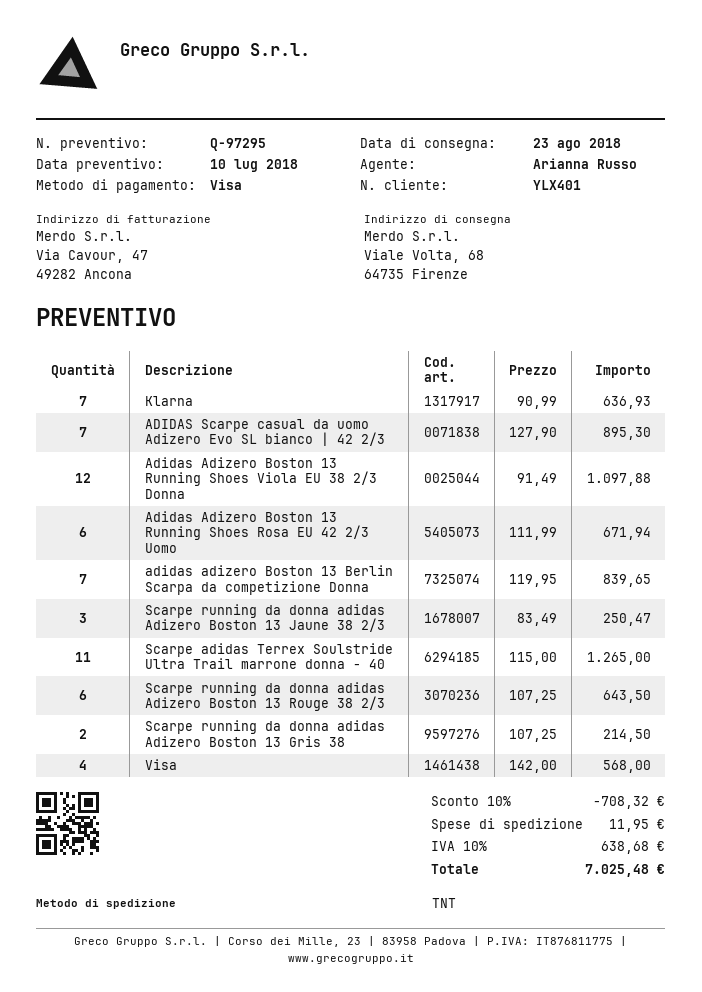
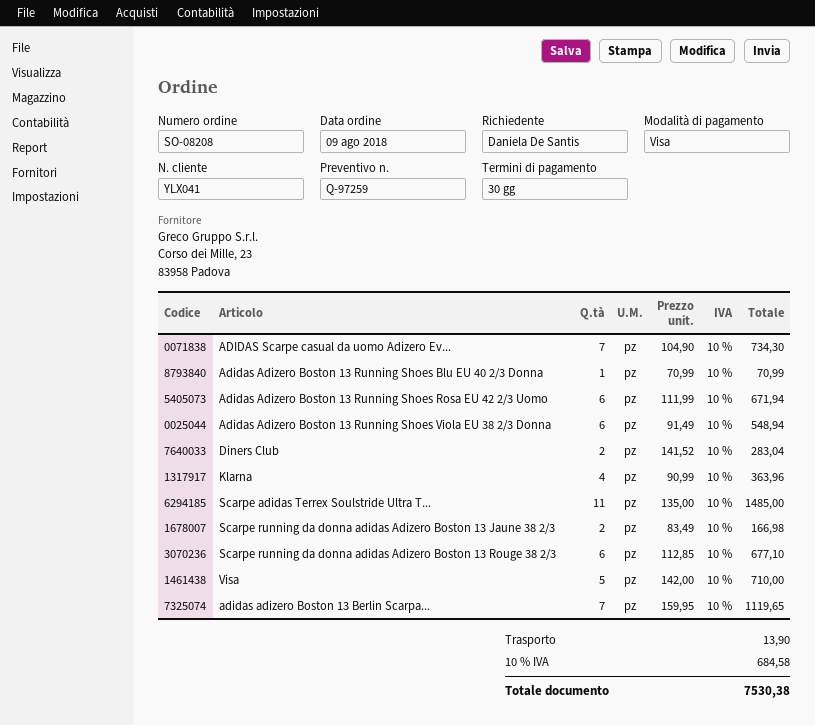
quote number: Q-97295 -> Q-97259
customer number: YLX401 -> YLX041
Klarna: 7 x 90.99 = 636.93 -> 4 x 90.99 = 363.96
ADIDAS Scarpe casual da uomo Adizero Evo SL bianco | 42 2/3: 7 x 127.90 = 895.30 -> 7 x 104.90 = 734.30
Adidas Adizero Boston 13 Running Shoes Viola EU 38 2/3 Donna: 12 x 91.49 = 1097.88 -> 6 x 91.49 = 548.94
adidas adizero Boston 13 Berlin Scarpa da competizione Donna: 7 x 119.95 = 839.65 -> 7 x 159.95 = 1119.65
Scarpe running da donna adidas Adizero Boston 13 Jaune 38 2/3: 3 x 83.49 = 250.47 -> 2 x 83.49 = 166.98
Scarpe adidas Terrex Soulstride Ultra Trail marrone donna - 40: 11 x 115.00 = 1265.00 -> 11 x 135.00 = 1485.00
Scarpe running da donna adidas Adizero Boston 13 Rouge 38 2/3: 6 x 107.25 = 643.50 -> 6 x 112.85 = 677.10
Scarpe running da donna adidas Adizero Boston 13 Gris 38: 2 x 107.25 = 214.50 -> none
Visa: 4 x 142.00 = 568.00 -> 5 x 142.00 = 710.00
Adidas Adizero Boston 13 Running Shoes Blu EU 40 2/3 Donna: none -> 1 x 70.99 = 70.99
Diners Club: none -> 2 x 141.52 = 283.04
discount: 10% = 708.32 -> none
shipping: 11.95 -> 13.90
tax: 10% = 638.68 -> 10% = 684.58
total: 7025.48 -> 7530.38

